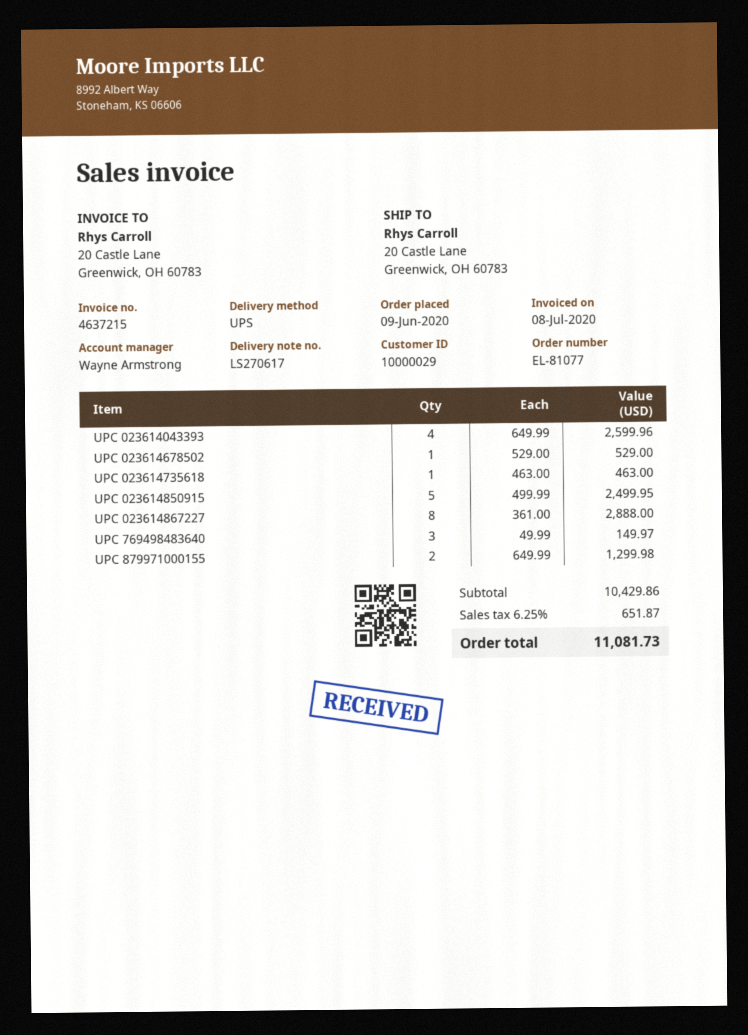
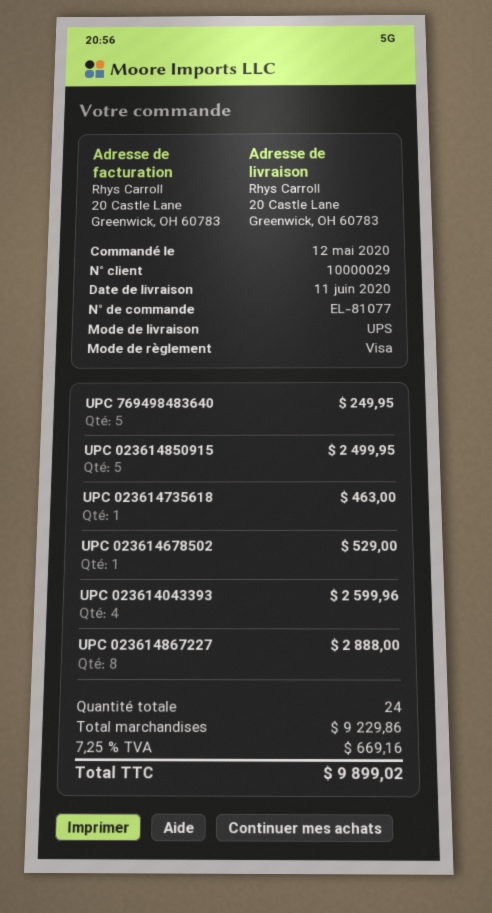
order date: 2020-06-09 -> 2020-05-12
UPC 769498483640: 3 for 149.97 -> 5 for 249.95
UPC 879971000155: 2 for 1299.98 -> none
subtotal: 10429.86 -> 9229.86
tax: 6.25% = 651.87 -> 7.25% = 669.16
total: 11081.73 -> 9899.02

